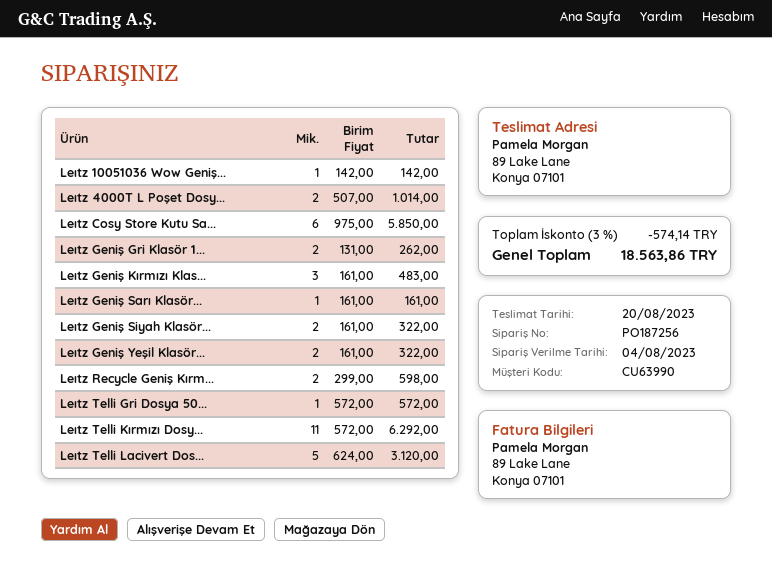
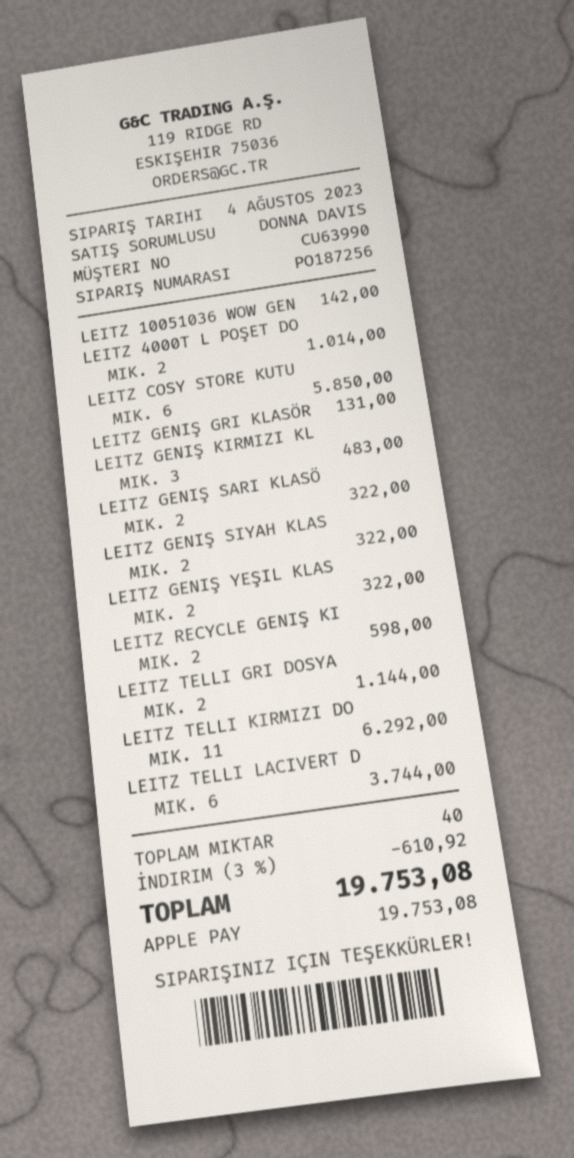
Leıtz Geniş Gri Klasör 1...: 2 for 262.00 -> 1 for 131.00
Leıtz Geniş Sarı Klasör...: 1 for 161.00 -> 2 for 322.00
Leıtz Telli Gri Dosya 50...: 1 for 572.00 -> 2 for 1144.00
Leıtz Telli Lacivert Dos...: 5 for 3120.00 -> 6 for 3744.00
discount: 3% = 574.14 -> 3% = 610.92
total: 18563.86 -> 19753.08

